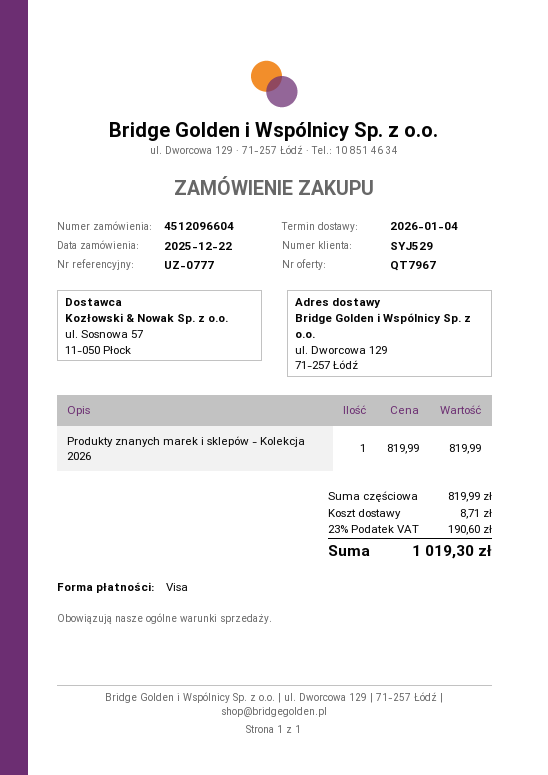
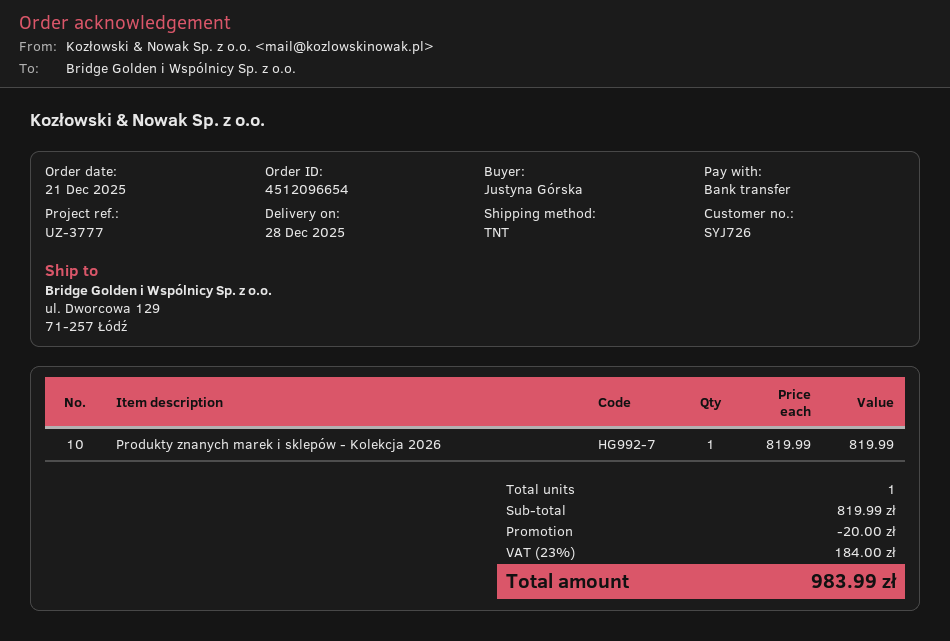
order number: 4512096604 -> 4512096654
order date: 2025-12-22 -> 2025-12-21
delivery date: 2026-01-04 -> 2025-12-28
customer number: SYJ529 -> SYJ726
reference: UZ-0777 -> UZ-3777
payment method: Visa -> bank transfer
discount: none -> 20.00
shipping: 8.71 -> none
tax: 23% = 190.60 -> 23% = 184.00
total: 1019.30 -> 983.99

